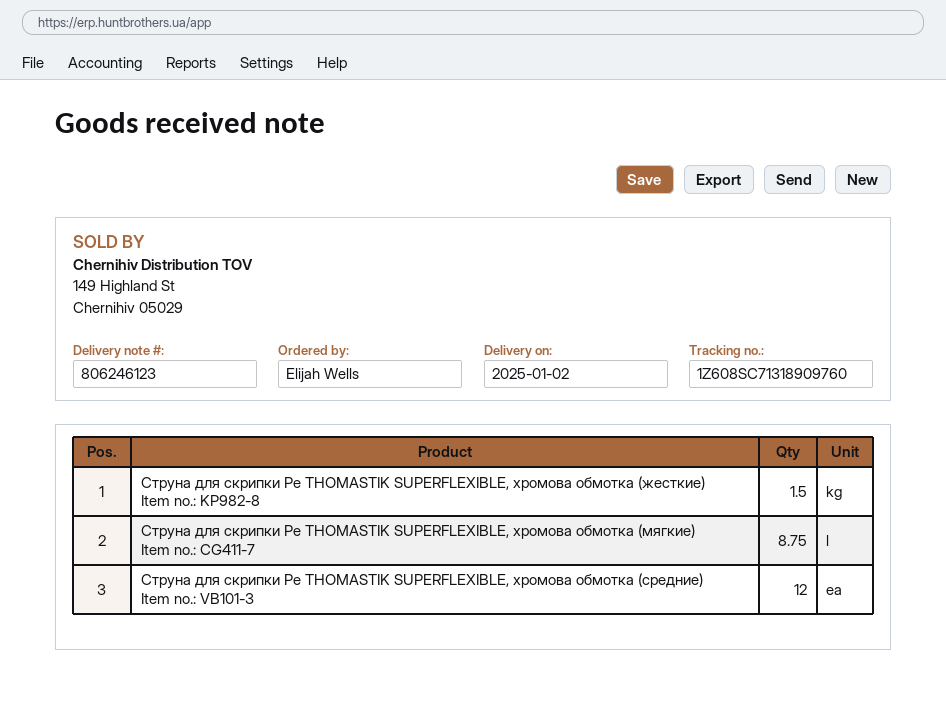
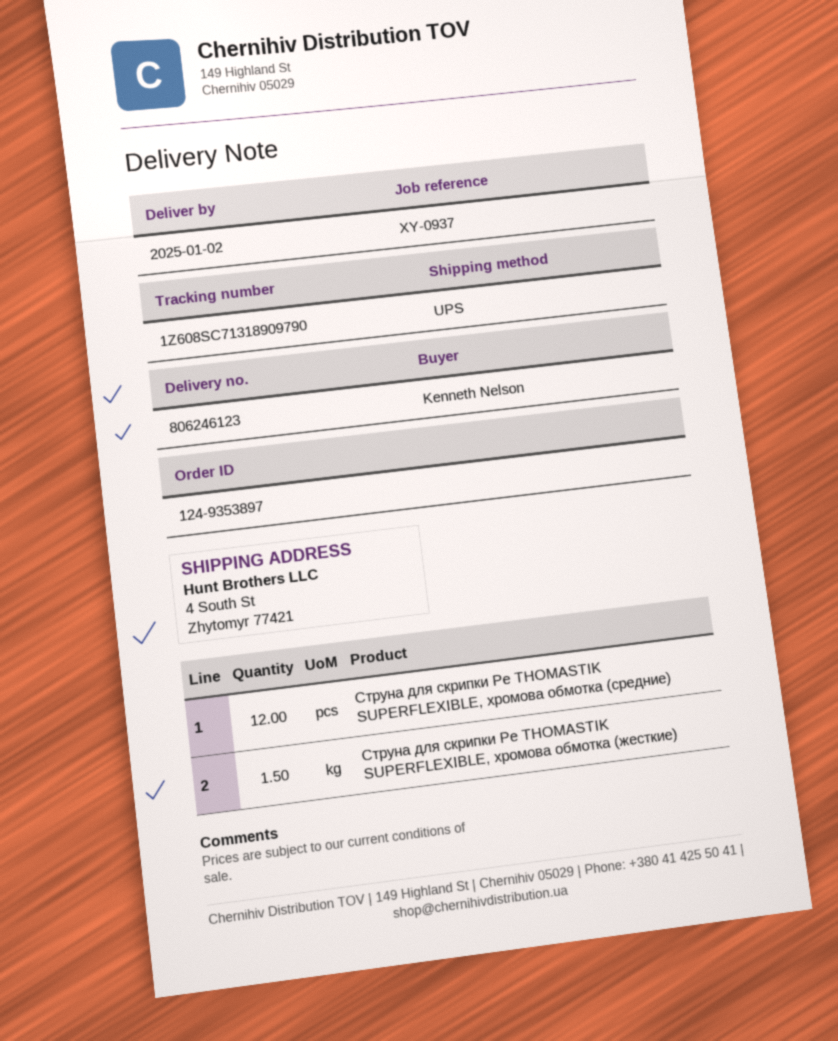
ordered by: Elijah Wells -> Kenneth Nelson
tracking number: 1Z608SC71318909760 -> 1Z608SC71318909790
Струна для скрипки Ре THOMASTIK SUPERFLEXIBLE, хромова обмотка (мягкие): 8.75 -> none

